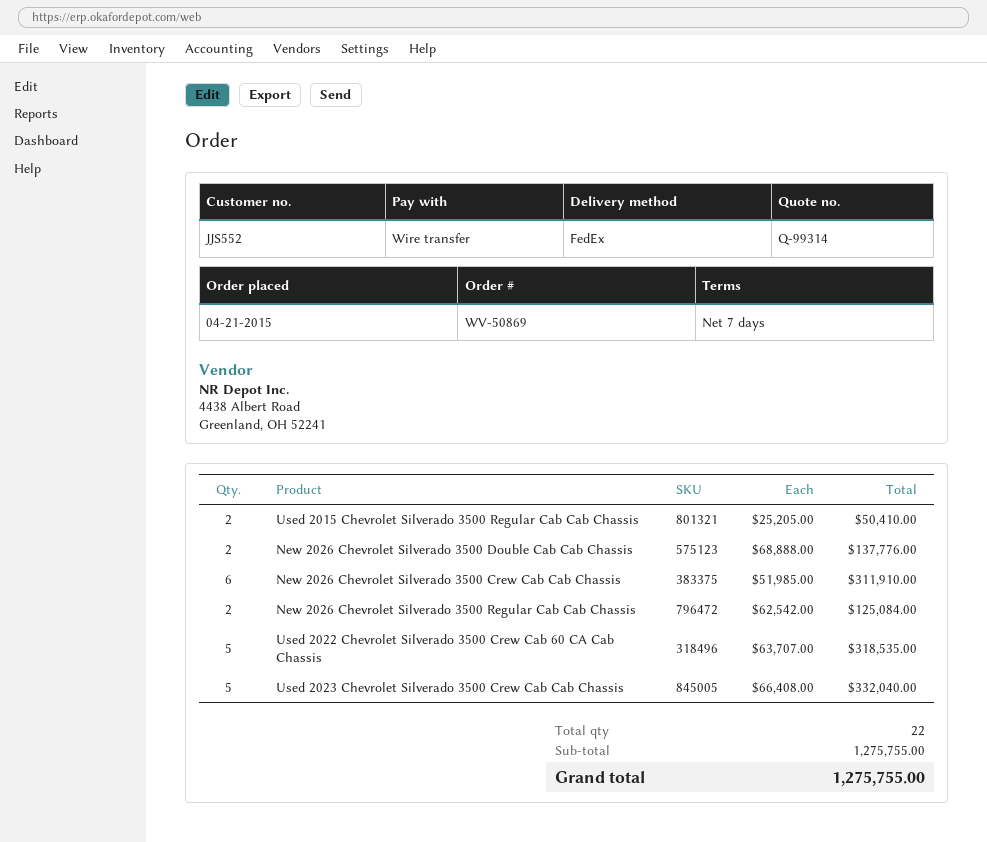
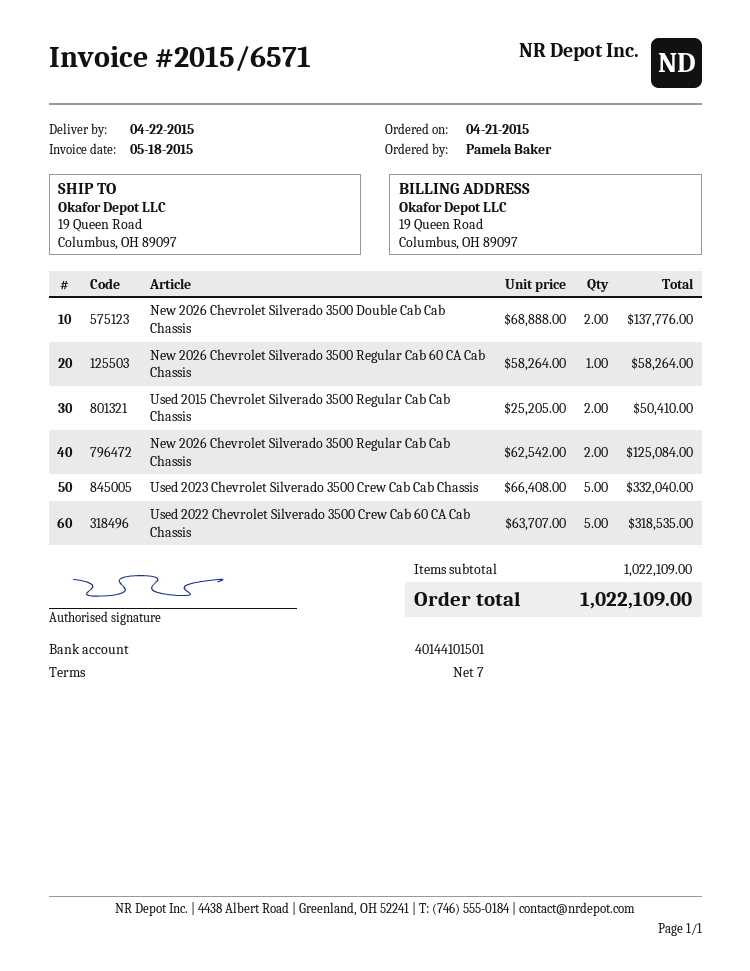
New 2026 Chevrolet Silverado 3500 Crew Cab Cab Chassis: 6 x 51985.00 = 311910.00 -> none
New 2026 Chevrolet Silverado 3500 Regular Cab 60 CA Cab Chassis: none -> 1 x 58264.00 = 58264.00
subtotal: 1275755.00 -> 1022109.00
total: 1275755.00 -> 1022109.00

